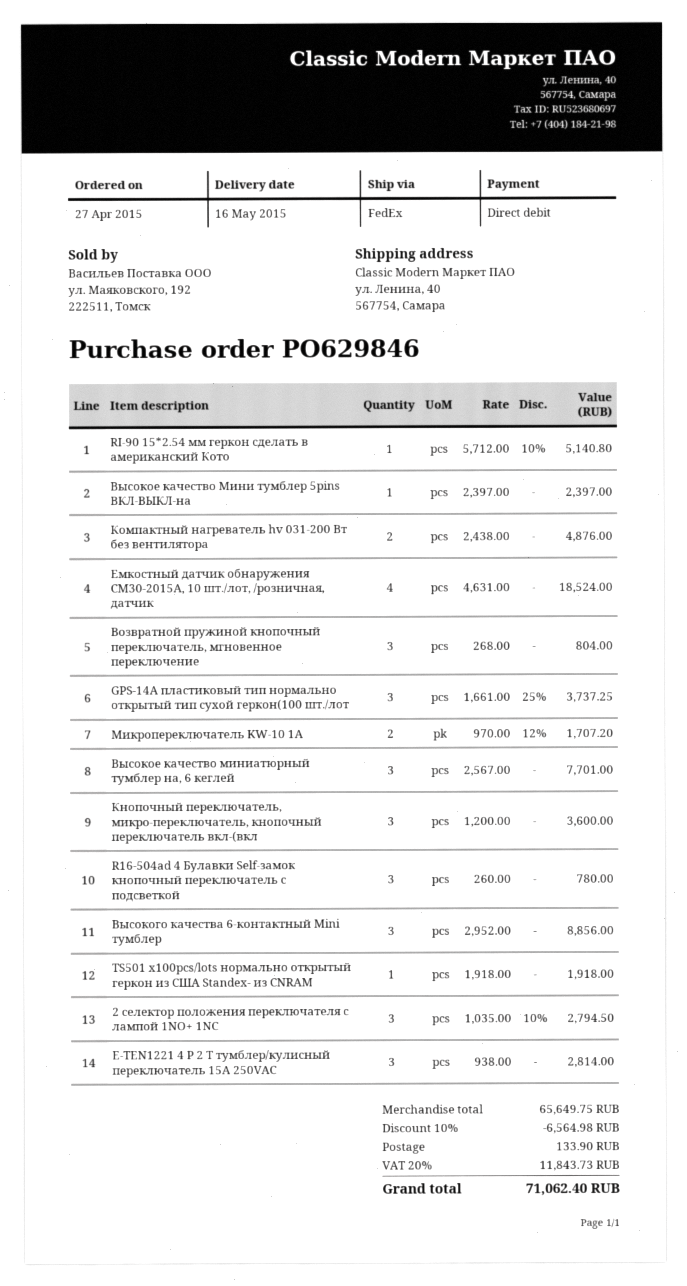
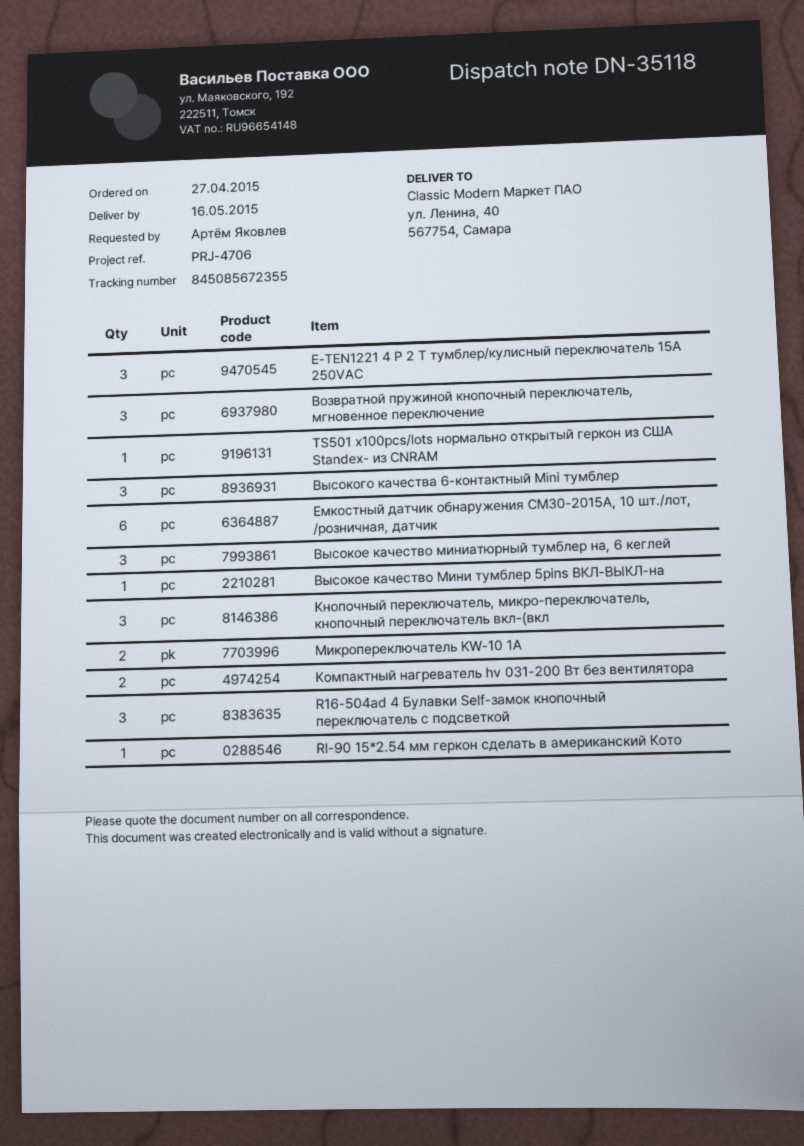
Емкостный датчик обнаружения CM30-2015A, 10 шт./лот, /розничная, датчик: 4 -> 6
GPS-14A пластиковый тип нормально открытый тип сухой геркон(100 шт./лот: 3 -> none
2 селектор положения переключателя с лампой 1NO+ 1NC: 3 -> none

